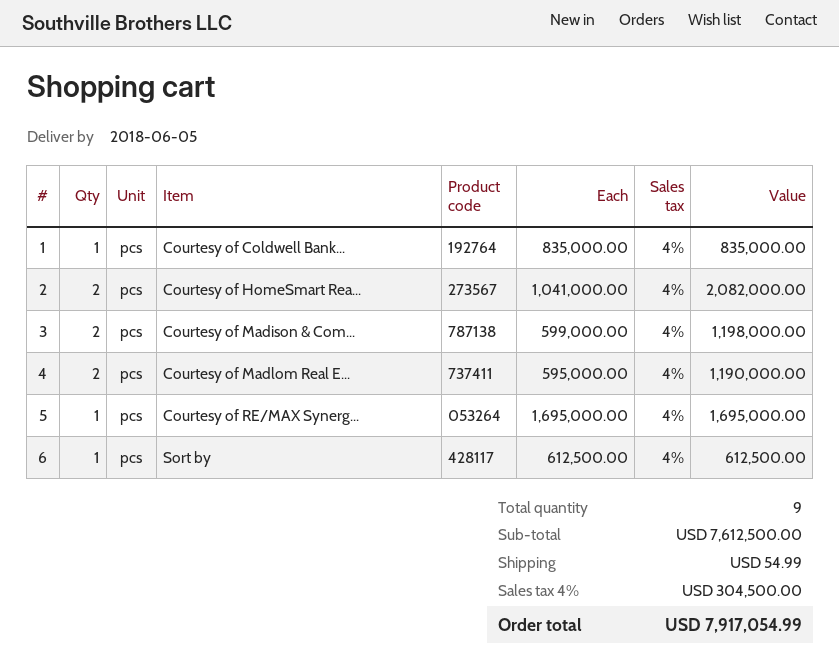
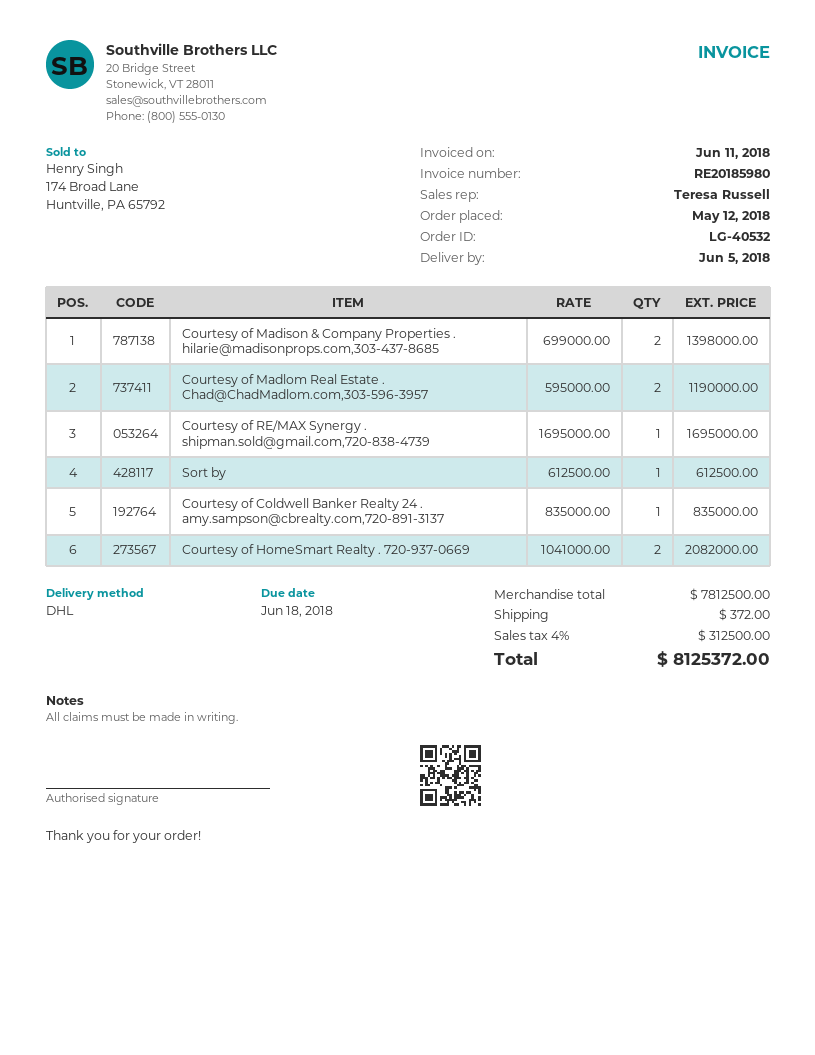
Courtesy of Madison & Com...: 2 x 599000.00 = 1198000.00 -> 2 x 699000.00 = 1398000.00
subtotal: 7612500.00 -> 7812500.00
shipping: 54.99 -> 372.00
tax: 4% = 304500.00 -> 4% = 312500.00
total: 7917054.99 -> 8125372.00

